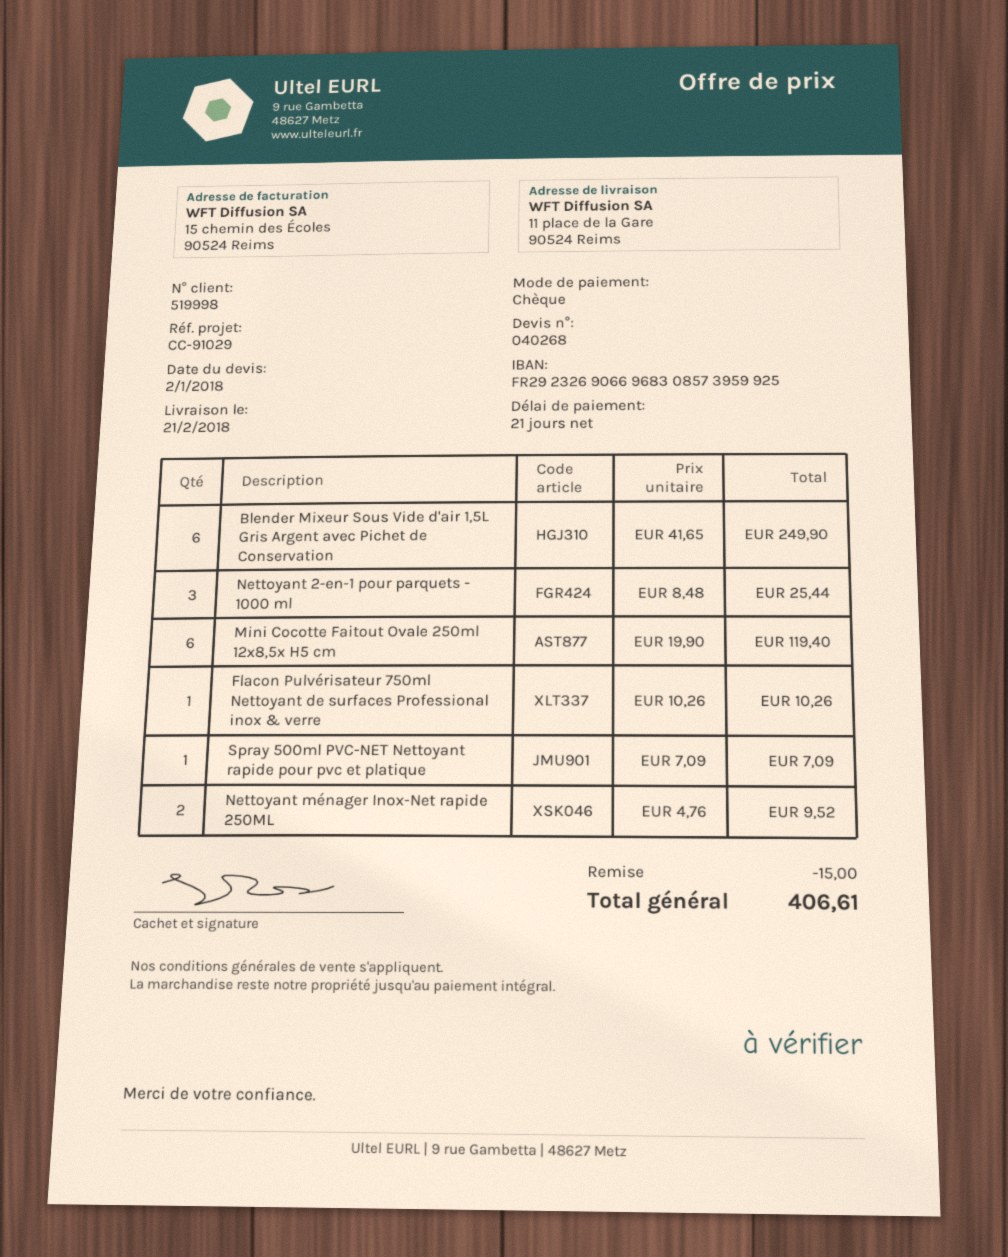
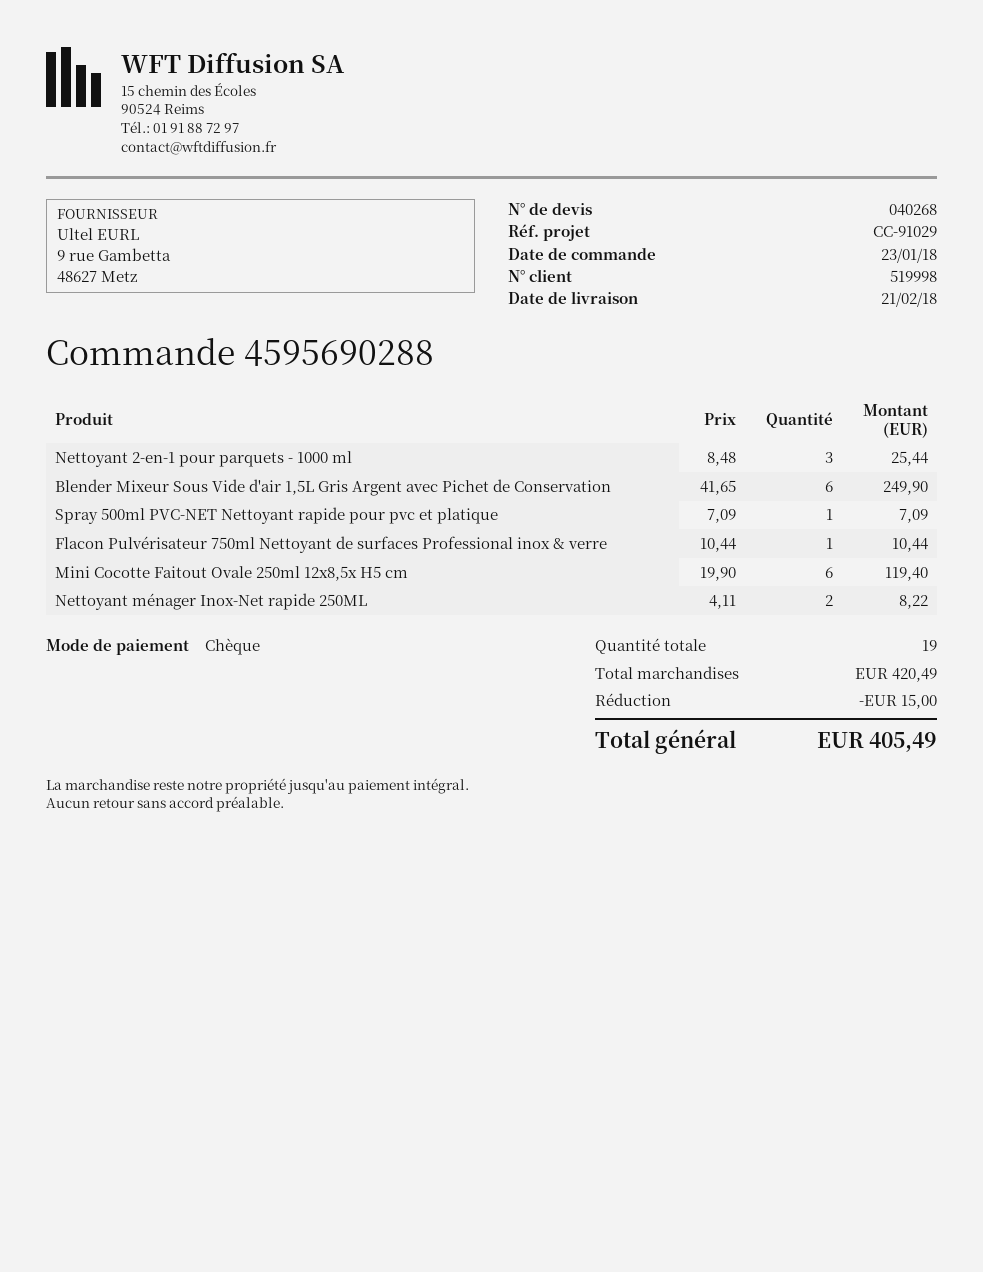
Flacon Pulvérisateur 750ml Nettoyant de surfaces Professional inox & verre: 1 x 10.26 = 10.26 -> 1 x 10.44 = 10.44
Nettoyant ménager Inox-Net rapide 250ML: 2 x 4.76 = 9.52 -> 2 x 4.11 = 8.22
total: 406.61 -> 405.49

